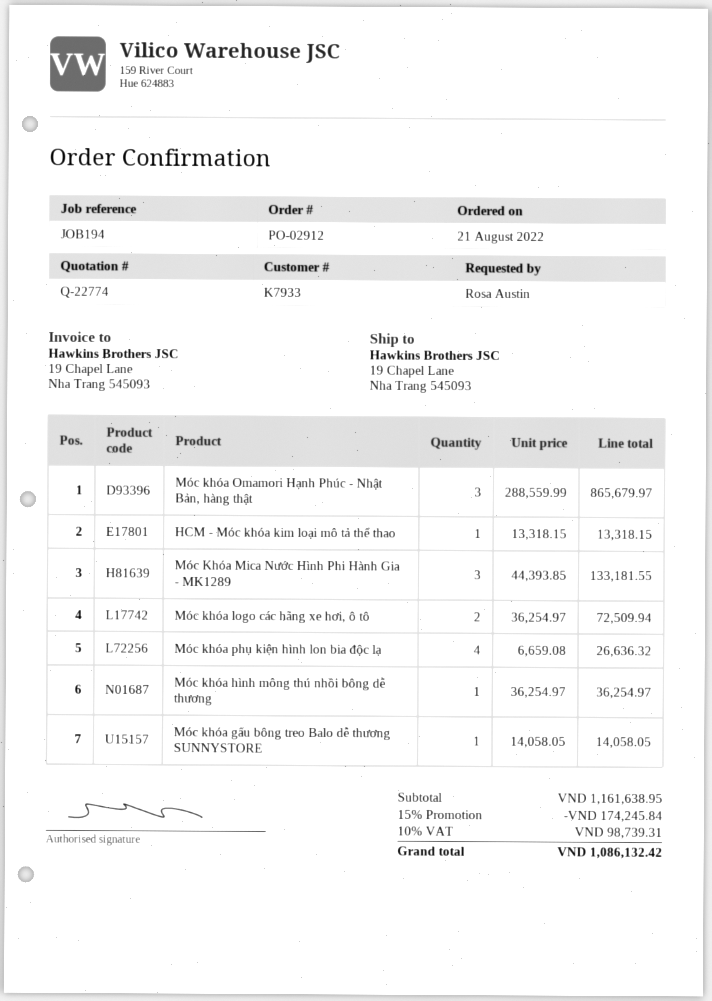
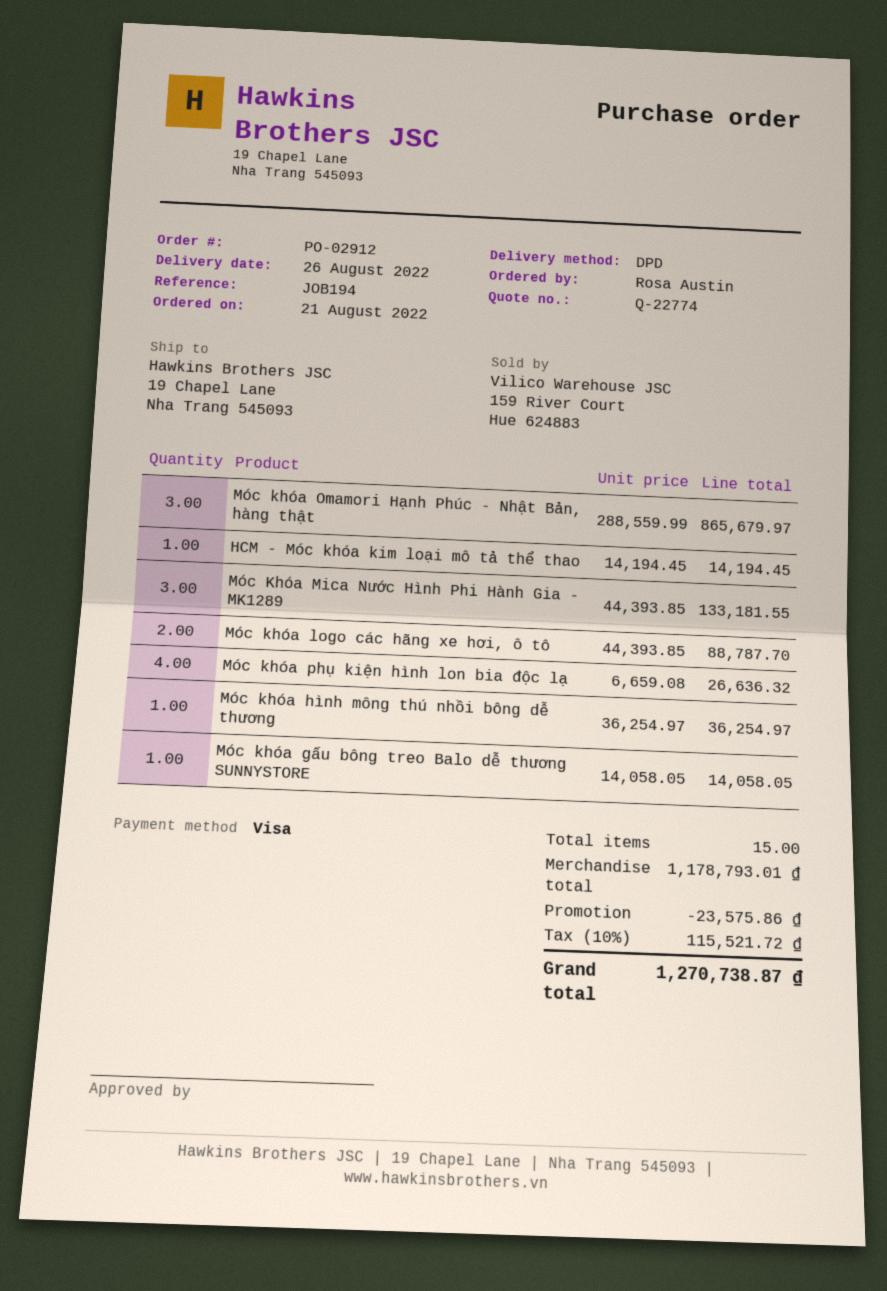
HCM - Móc khóa kim loại mô tả thể thao: 1 x 13318.15 = 13318.15 -> 1 x 14194.45 = 14194.45
Móc khóa logo các hãng xe hơi, ô tô: 2 x 36254.97 = 72509.94 -> 2 x 44393.85 = 88787.70
subtotal: 1161638.95 -> 1178793.01
discount: 174245.84 -> 23575.86
tax: 10% = 98739.31 -> 10% = 115521.72
total: 1086132.42 -> 1270738.87

